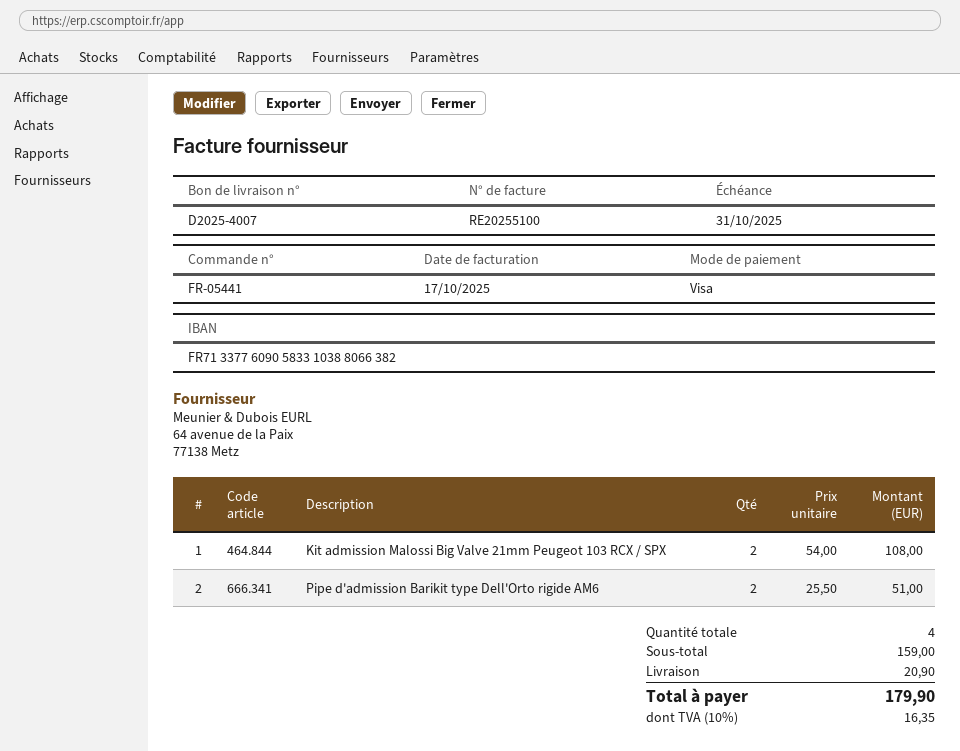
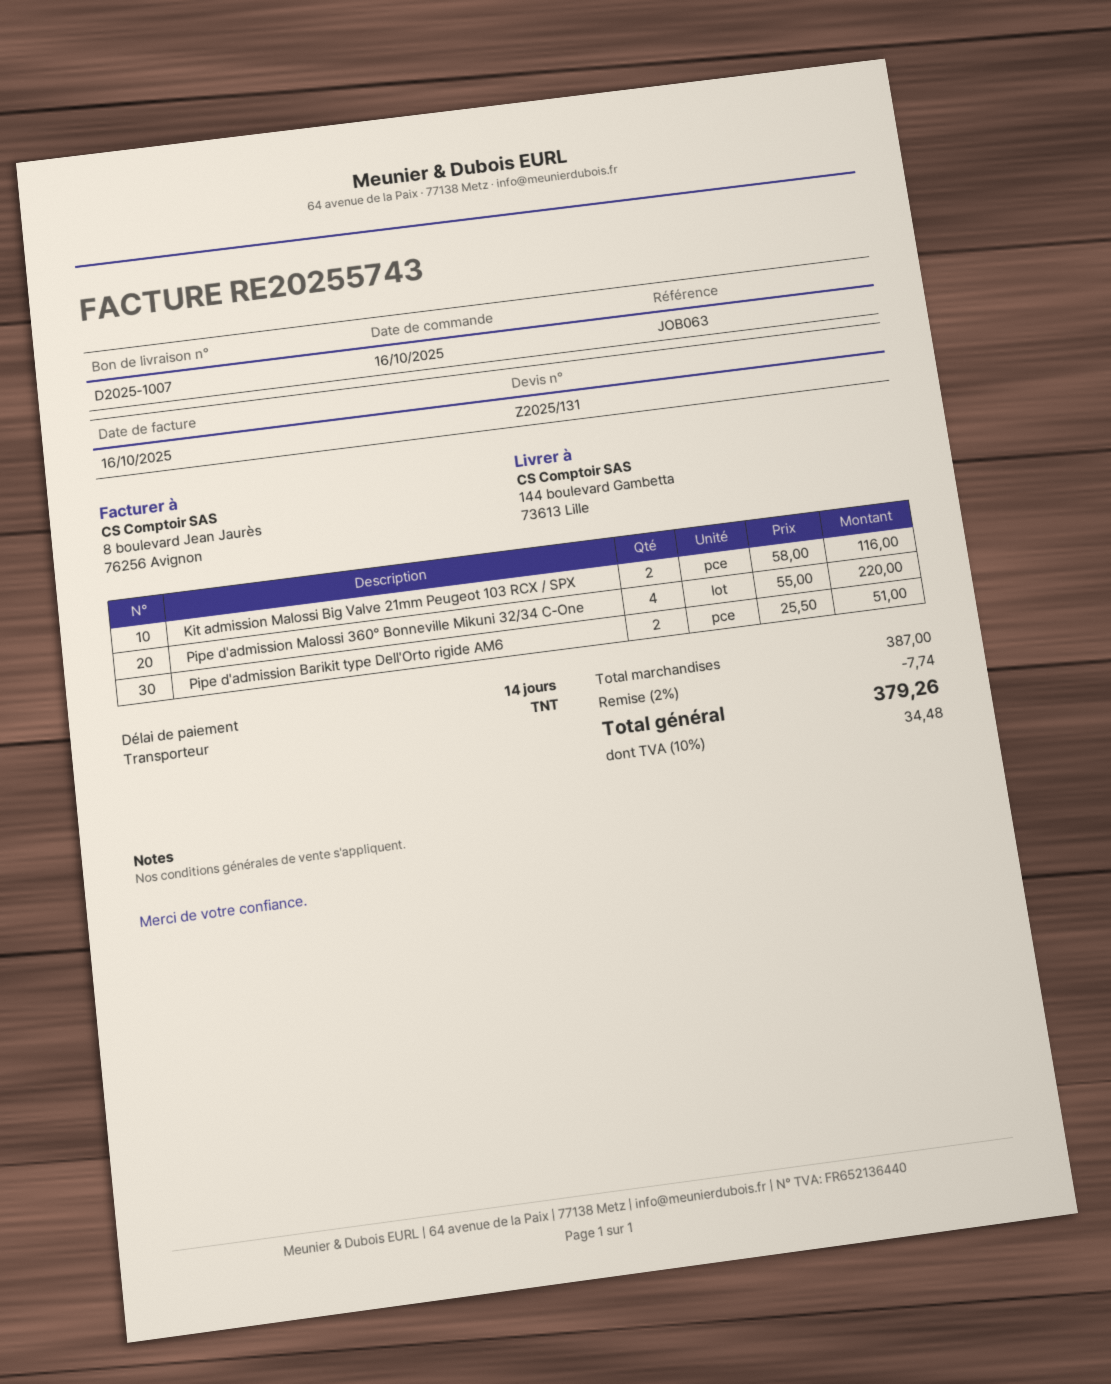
delivery note number: D2025-4007 -> D2025-1007
invoice number: RE20255100 -> RE20255743
invoice date: 2025-10-17 -> 2025-10-16
Kit admission Malossi Big Valve 21mm Peugeot 103 RCX / SPX: 2 x 54.00 = 108.00 -> 2 x 58.00 = 116.00
Pipe d'admission Malossi 360° Bonneville Mikuni 32/34 C-One: none -> 4 x 55.00 = 220.00
subtotal: 159.00 -> 387.00
discount: none -> 2% = 7.74
shipping: 20.90 -> none
tax: 10% = 16.35 -> 10% = 34.48
total: 179.90 -> 379.26

